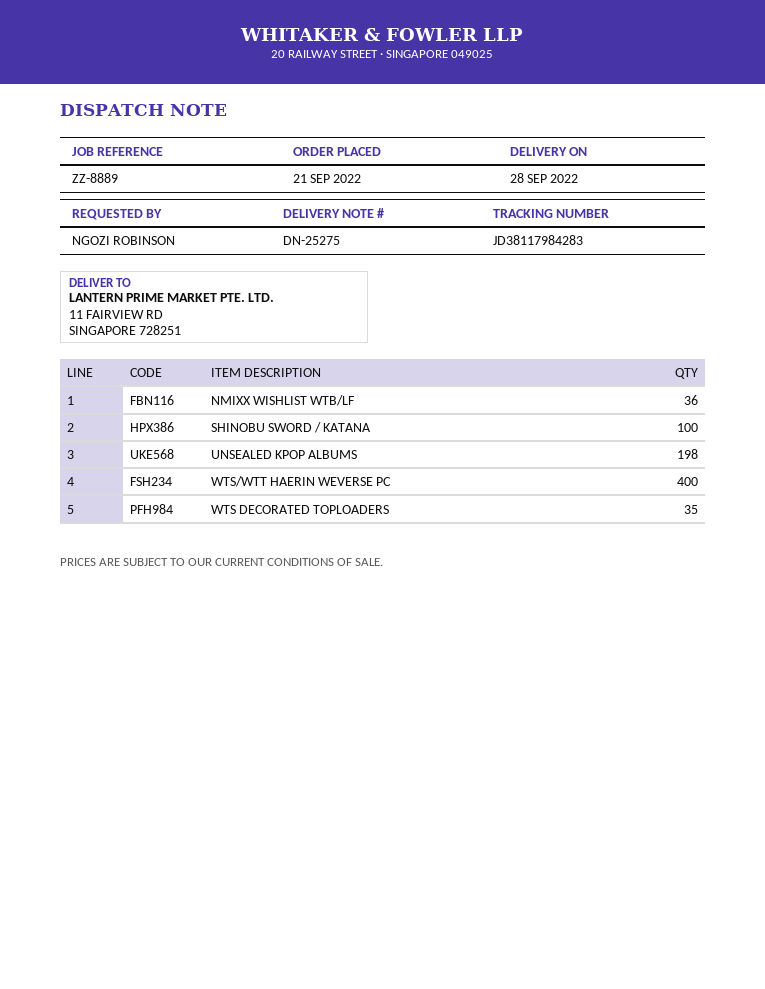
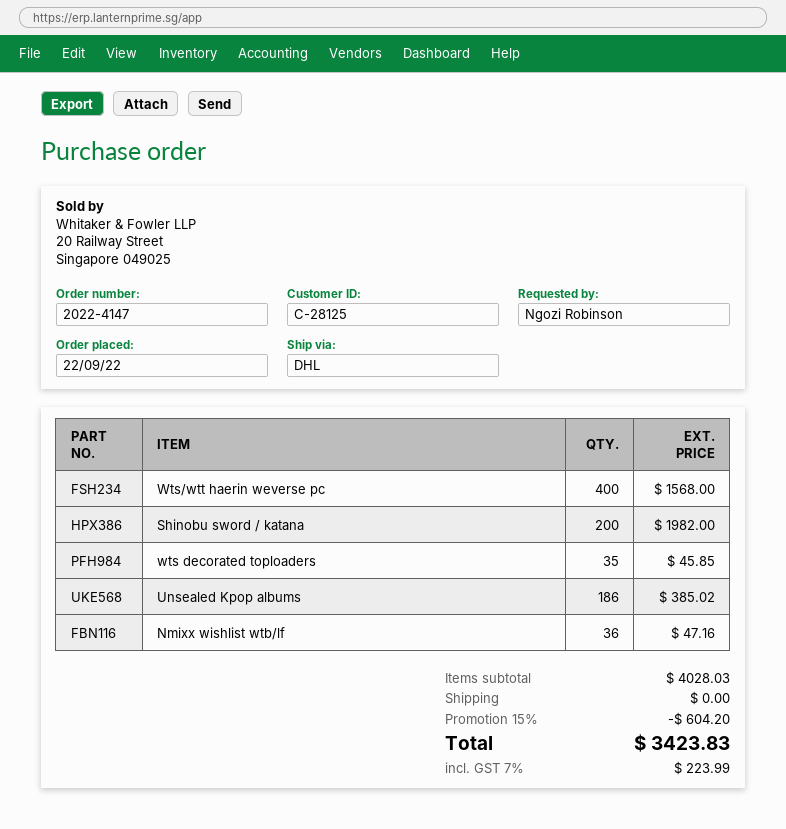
order date: 2022-09-21 -> 2022-09-22
SHINOBU SWORD / KATANA: 100 -> 200
UNSEALED KPOP ALBUMS: 198 -> 186

